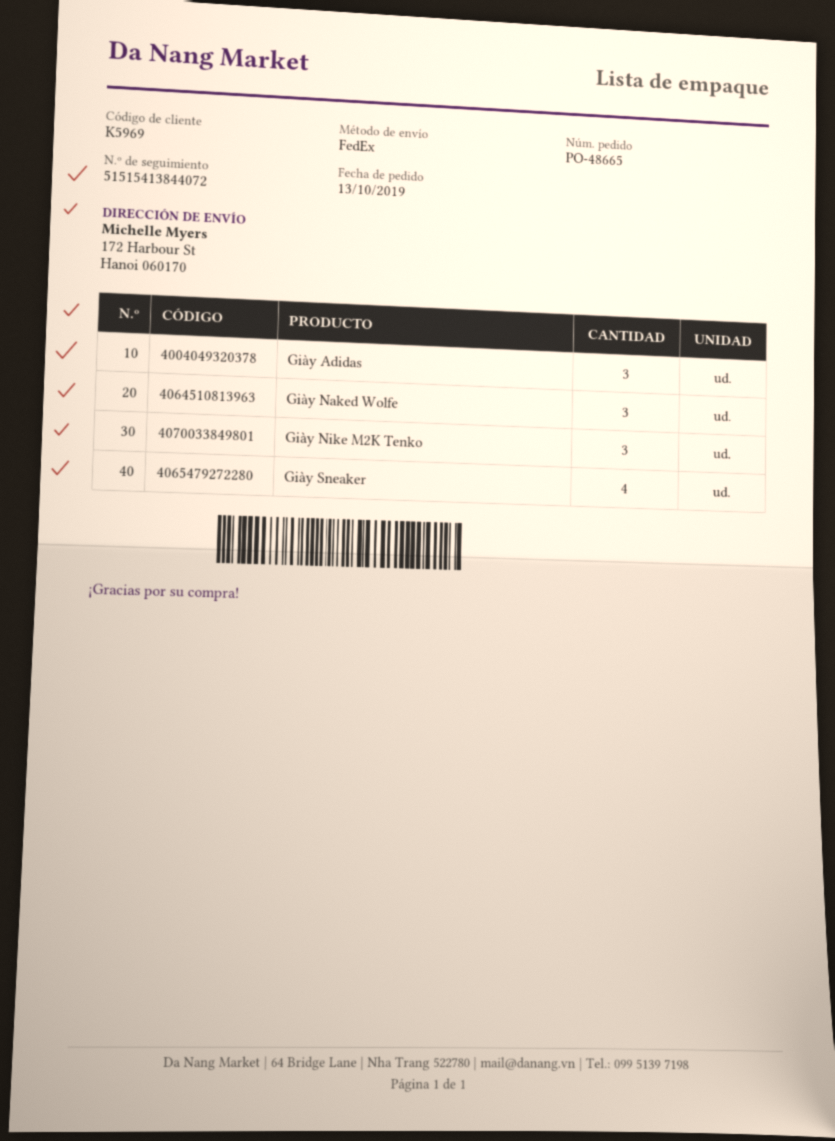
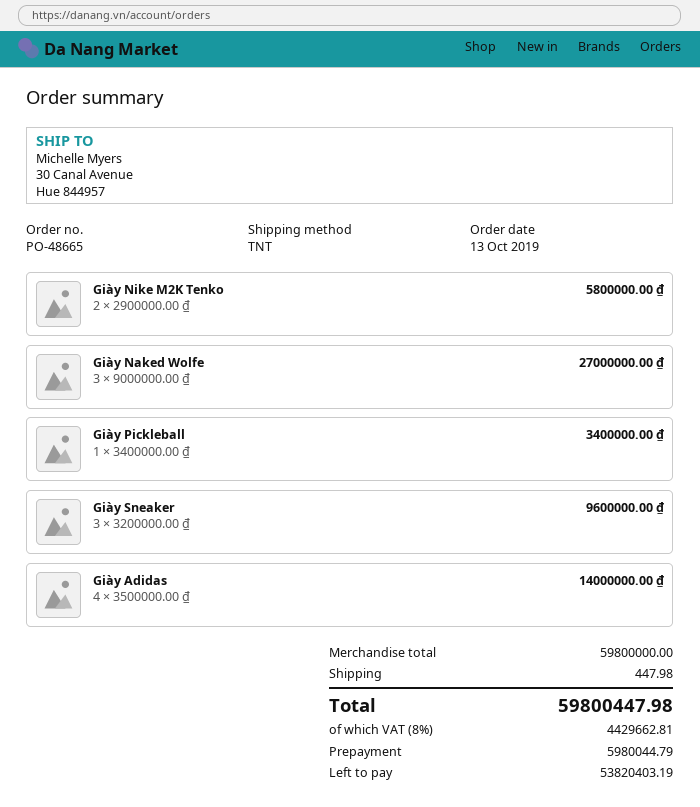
shipping method: FedEx -> TNT
ship to: 172 Harbour St, Hanoi 060170 -> 30 Canal Avenue, Hue 844957
Giày Adidas: 3 -> 4
Giày Nike M2K Tenko: 3 -> 2
Giày Sneaker: 4 -> 3
Giày Pickleball: none -> 1

